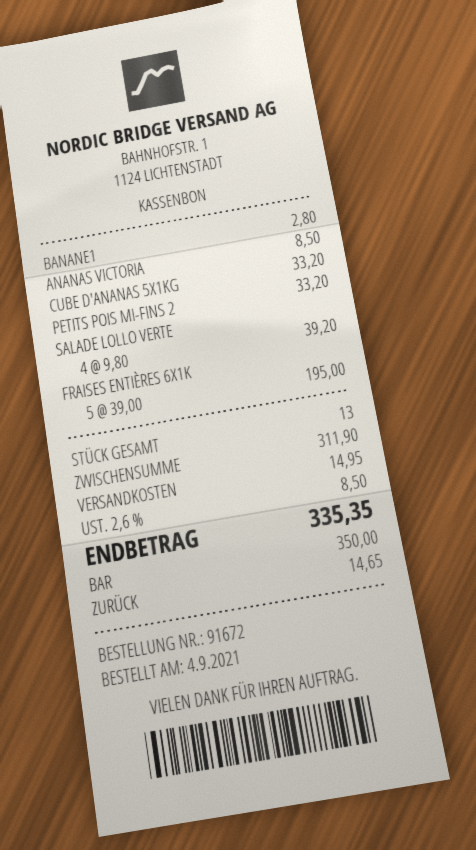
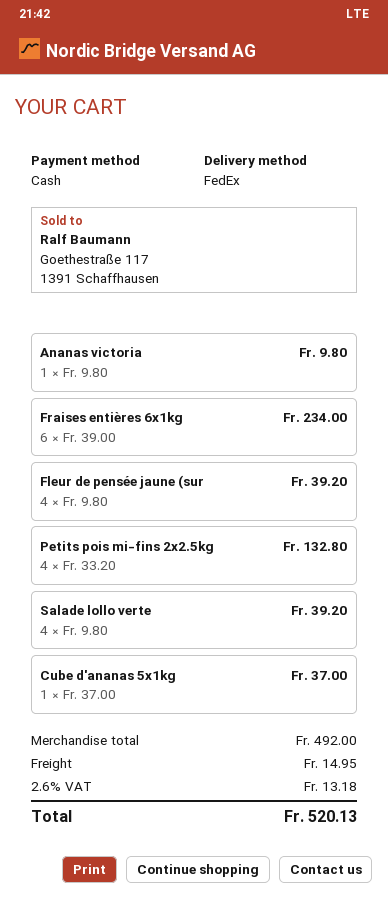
BANANE1: 1 x 2.80 = 2.80 -> none
ANANAS VICTORIA: 1 x 8.50 = 8.50 -> 1 x 9.80 = 9.80
CUBE D'ANANAS 5X1KG: 1 x 33.20 = 33.20 -> 1 x 37.00 = 37.00
PETITS POIS MI-FINS 2: 1 x 33.20 = 33.20 -> 4 x 33.20 = 132.80
FRAISES ENTIÈRES 6X1K: 5 x 39.00 = 195.00 -> 6 x 39.00 = 234.00
Fleur de pensée jaune (sur: none -> 4 x 9.80 = 39.20
subtotal: 311.90 -> 492.00
tax: 2.6% = 8.50 -> 2.6% = 13.18
total: 335.35 -> 520.13

